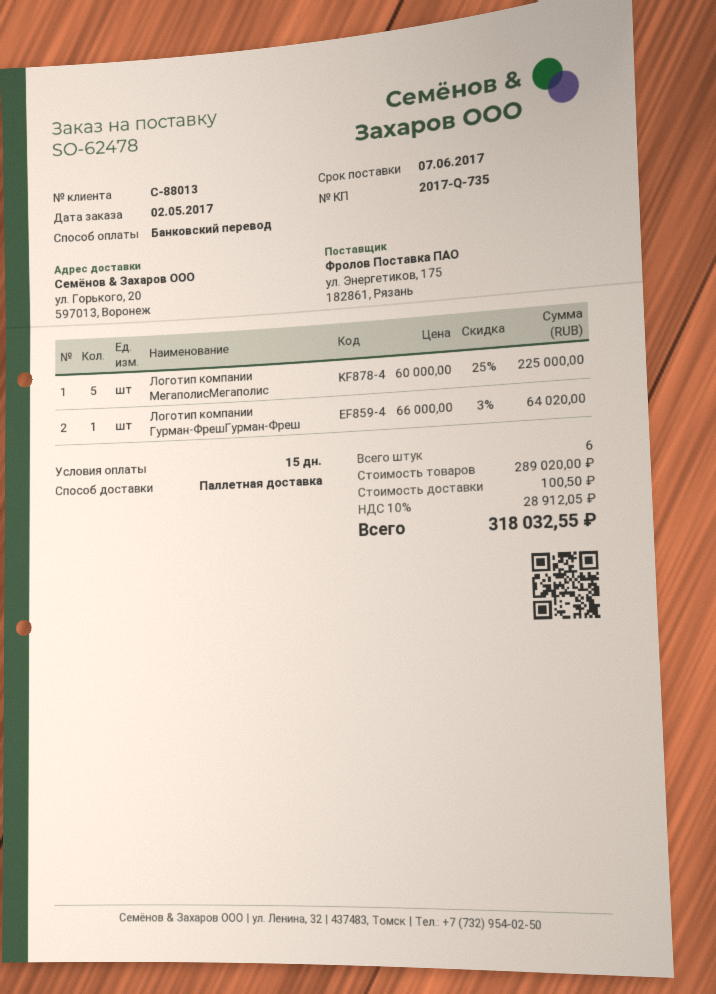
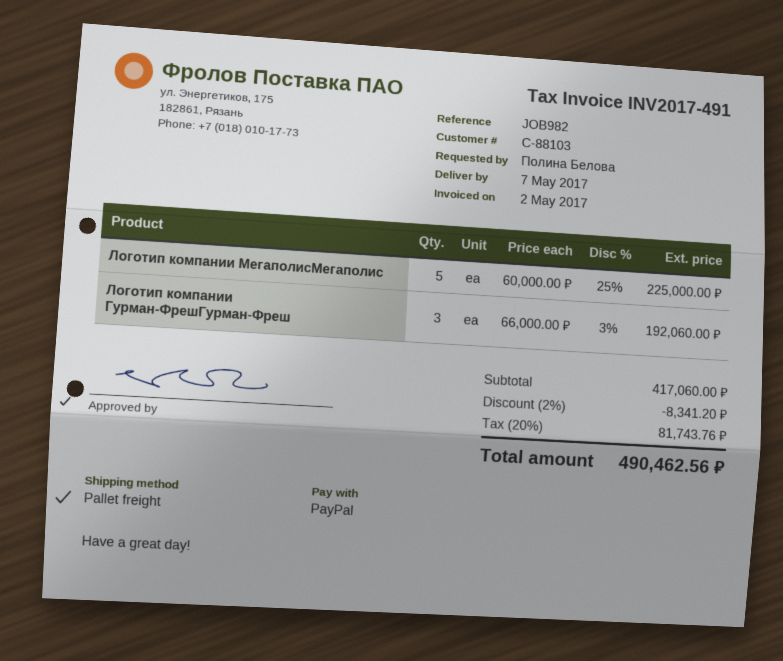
delivery date: 2017-06-07 -> 2017-05-07
customer number: C-88013 -> C-88103
payment method: bank transfer -> PayPal
Логотип компании Гурман-ФрешГурман-Фреш: 1 x 66000.00 - 3% = 64020.00 -> 3 x 66000.00 - 3% = 192060.00
subtotal: 289020.00 -> 417060.00
discount: none -> 2% = 8341.20
shipping: 100.50 -> none
tax: 10% = 28912.05 -> 20% = 81743.76
total: 318032.55 -> 490462.56

